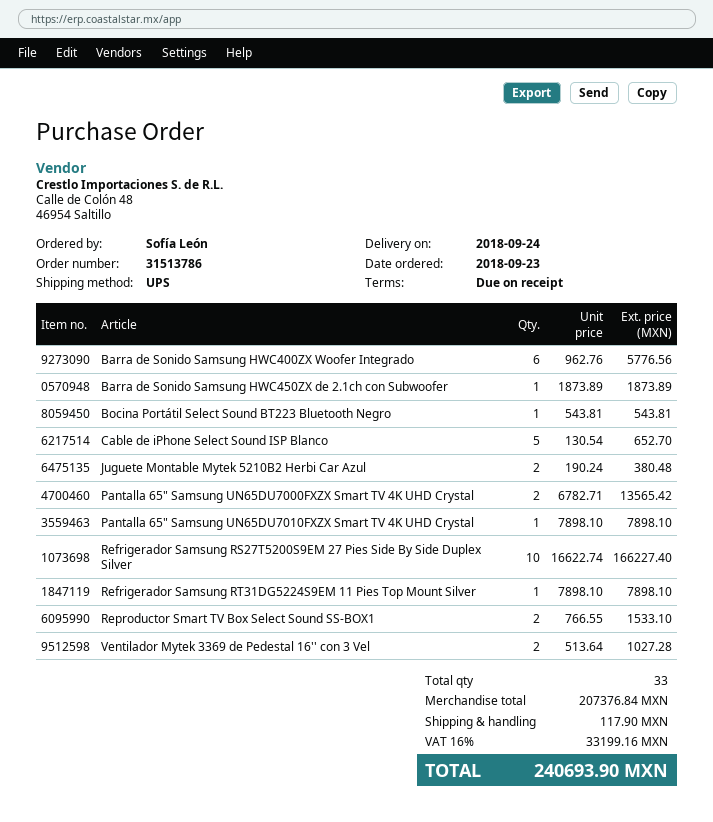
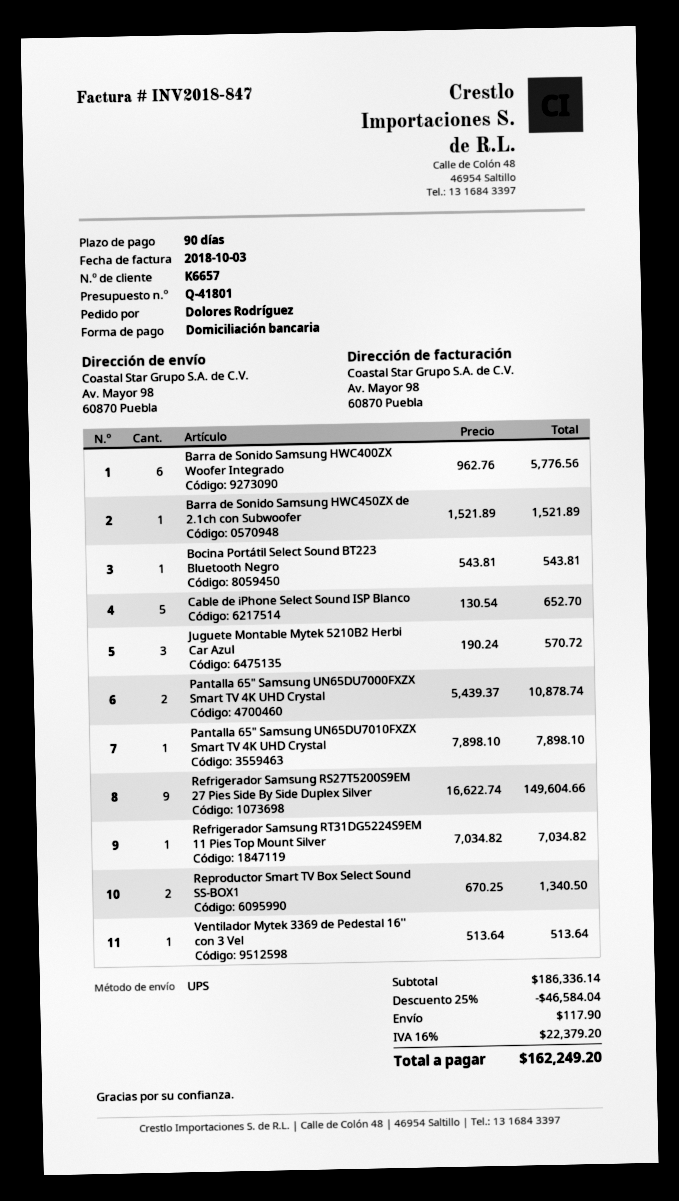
payment terms: on receipt -> 90 days
ordered by: Sofía León -> Dolores Rodríguez
Barra de Sonido Samsung HWC450ZX de 2.1ch con Subwoofer: 1 x 1873.89 = 1873.89 -> 1 x 1521.89 = 1521.89
Juguete Montable Mytek 5210B2 Herbi Car Azul: 2 x 190.24 = 380.48 -> 3 x 190.24 = 570.72
Pantalla 65" Samsung UN65DU7000FXZX Smart TV 4K UHD Crystal: 2 x 6782.71 = 13565.42 -> 2 x 5439.37 = 10878.74
Refrigerador Samsung RS27T5200S9EM 27 Pies Side By Side Duplex Silver: 10 x 16622.74 = 166227.40 -> 9 x 16622.74 = 149604.66
Refrigerador Samsung RT31DG5224S9EM 11 Pies Top Mount Silver: 1 x 7898.10 = 7898.10 -> 1 x 7034.82 = 7034.82
Reproductor Smart TV Box Select Sound SS-BOX1: 2 x 766.55 = 1533.10 -> 2 x 670.25 = 1340.50
Ventilador Mytek 3369 de Pedestal 16'' con 3 Vel: 2 x 513.64 = 1027.28 -> 1 x 513.64 = 513.64
subtotal: 207376.84 -> 186336.14
discount: none -> 25% = 46584.04
tax: 16% = 33199.16 -> 16% = 22379.20
total: 240693.90 -> 162249.20

